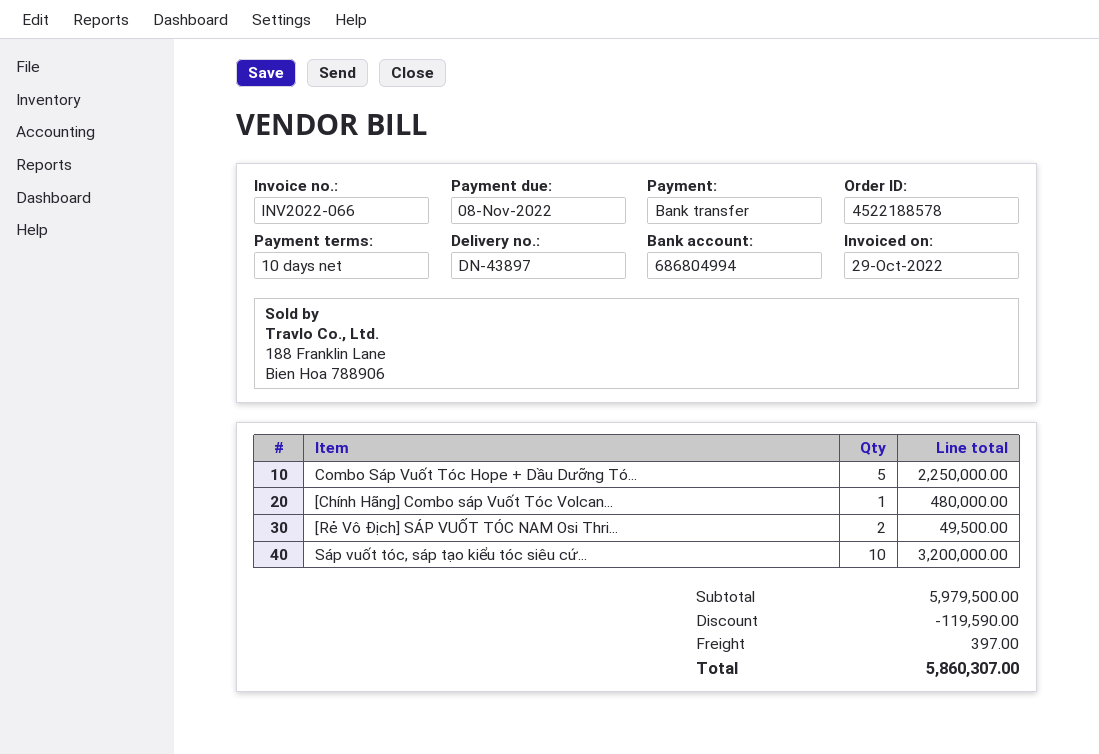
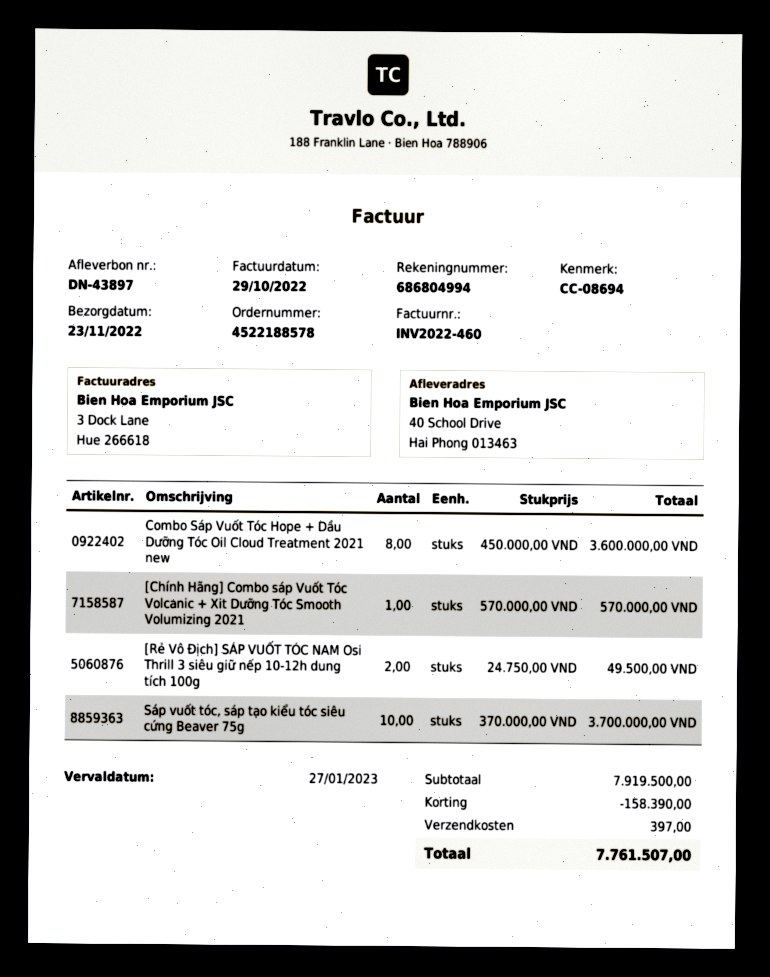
invoice number: INV2022-066 -> INV2022-460
due date: 2022-11-08 -> 2023-01-27
Combo Sáp Vuốt Tóc Hope + Dầu Dưỡng Tó...: 5 for 2250000.00 -> 8 for 3600000.00
[Chính Hãng] Combo sáp Vuốt Tóc Volcan...: 1 for 480000.00 -> 1 for 570000.00
Sáp vuốt tóc, sáp tạo kiểu tóc siêu cứ...: 10 for 3200000.00 -> 10 for 3700000.00
subtotal: 5979500.00 -> 7919500.00
discount: 119590.00 -> 158390.00
total: 5860307.00 -> 7761507.00

